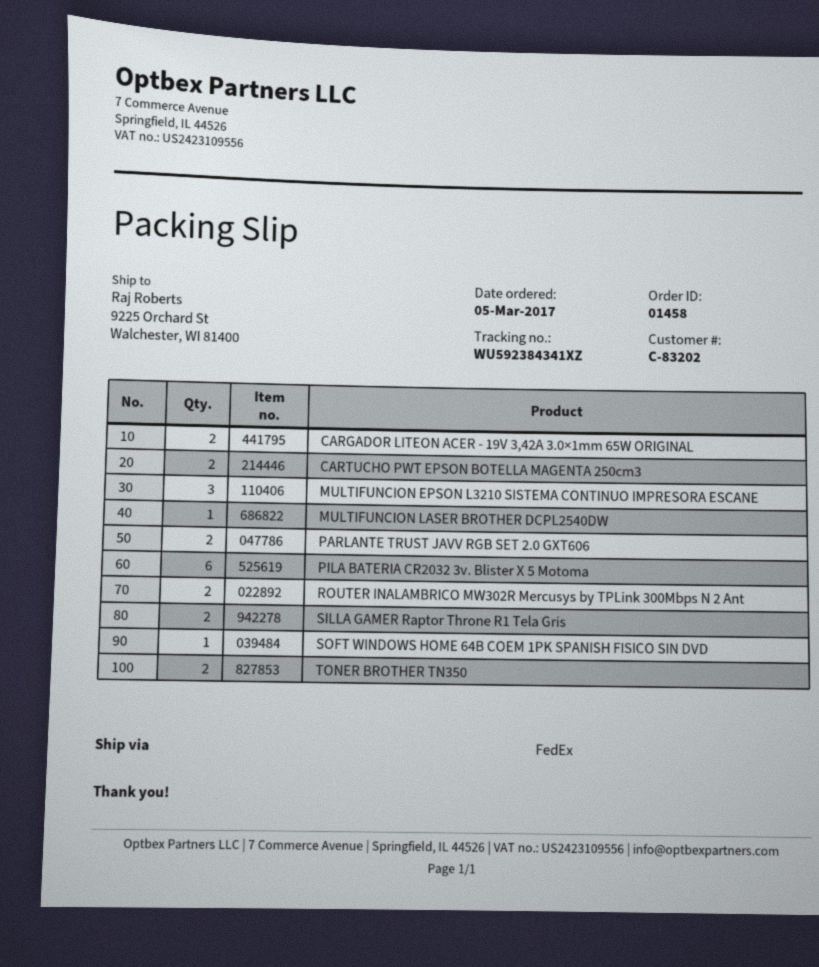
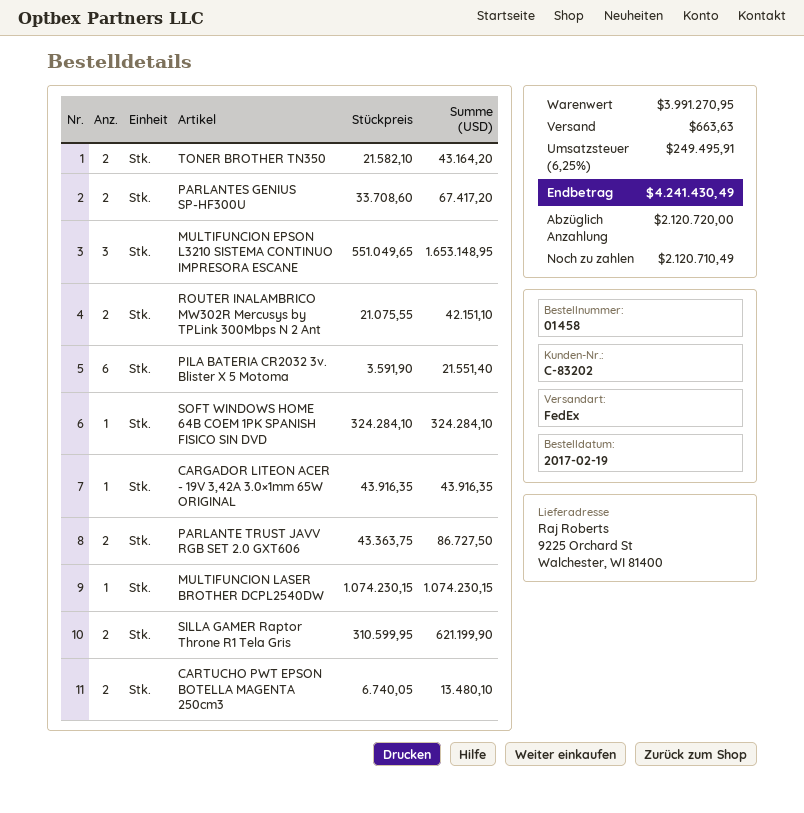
order date: 2017-03-05 -> 2017-02-19
CARGADOR LITEON ACER - 19V 3,42A 3.0×1mm 65W ORIGINAL: 2 -> 1
PARLANTES GENIUS SP-HF300U: none -> 2

